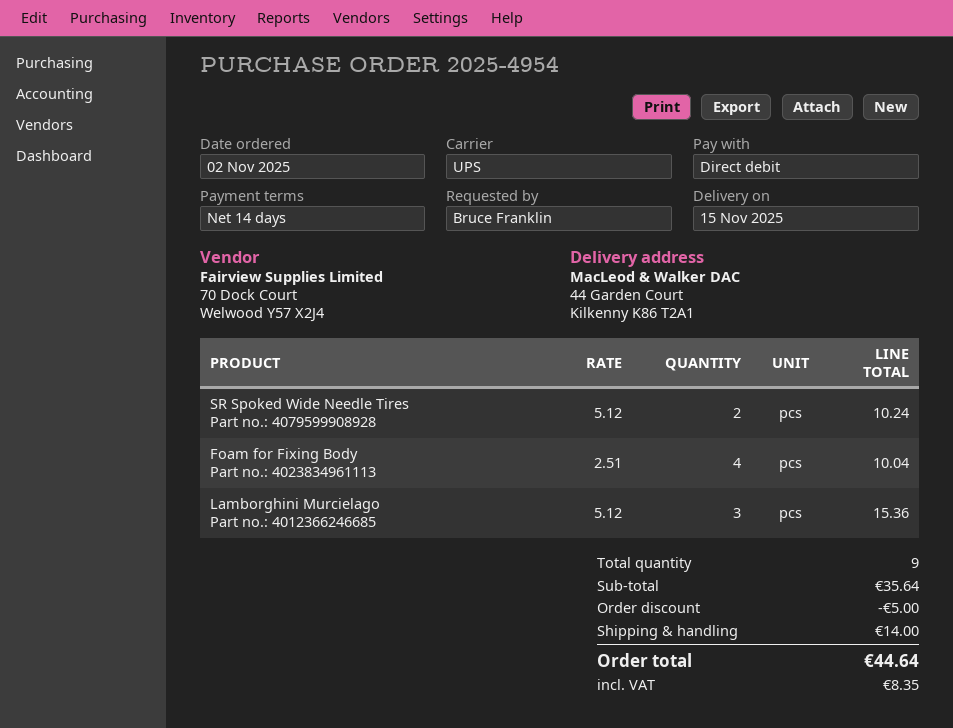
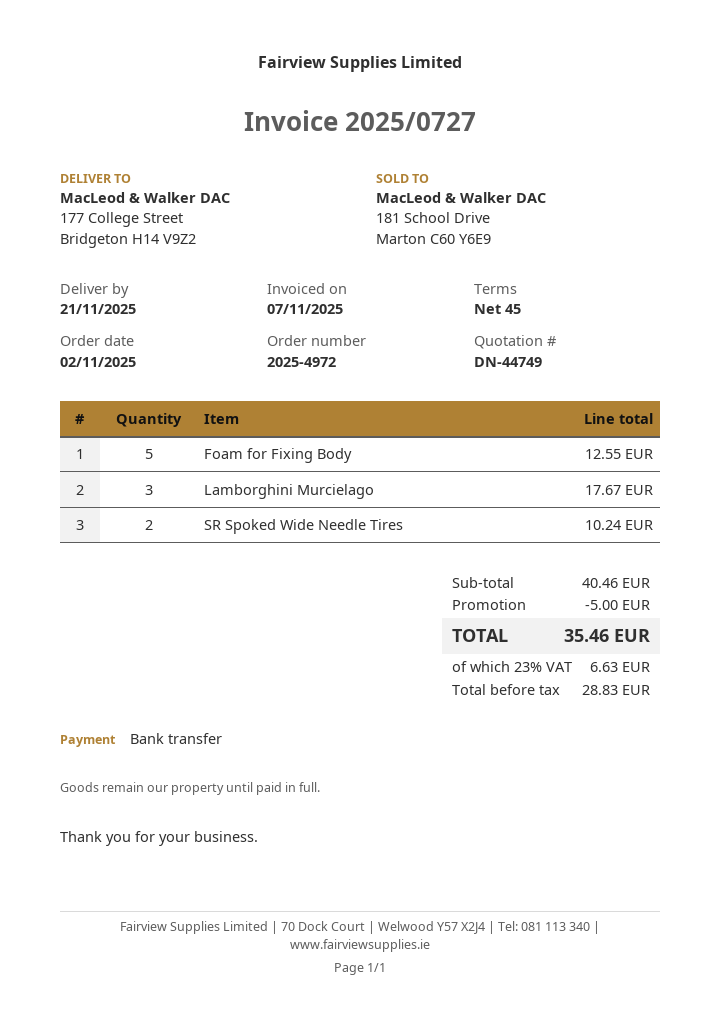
order number: 2025-4954 -> 2025-4972
delivery date: 2025-11-15 -> 2025-11-21
payment terms: 14 days -> 45 days
payment method: direct debit -> bank transfer
ship to: 44 Garden Court, Kilkenny K86 T2A1 -> 177 College Street, Bridgeton H14 V9Z2
Foam for Fixing Body: 4 for 10.04 -> 5 for 12.55
Lamborghini Murcielago: 3 for 15.36 -> 3 for 17.67
subtotal: 35.64 -> 40.46
shipping: 14.00 -> none
tax: 8.35 -> 6.63
total: 44.64 -> 35.46

